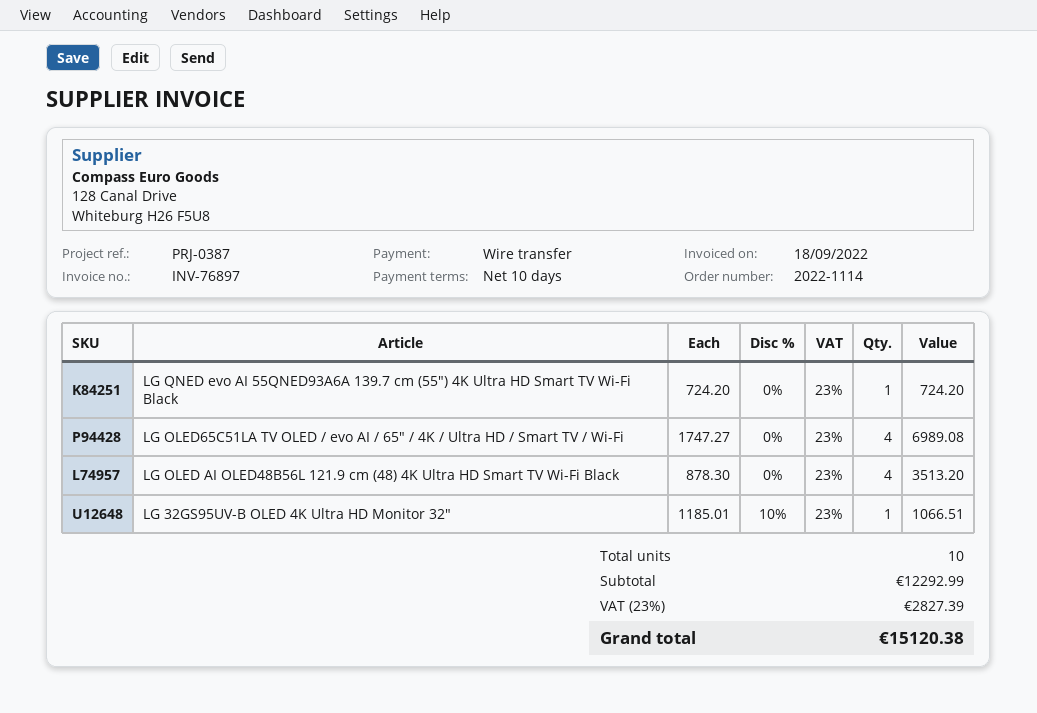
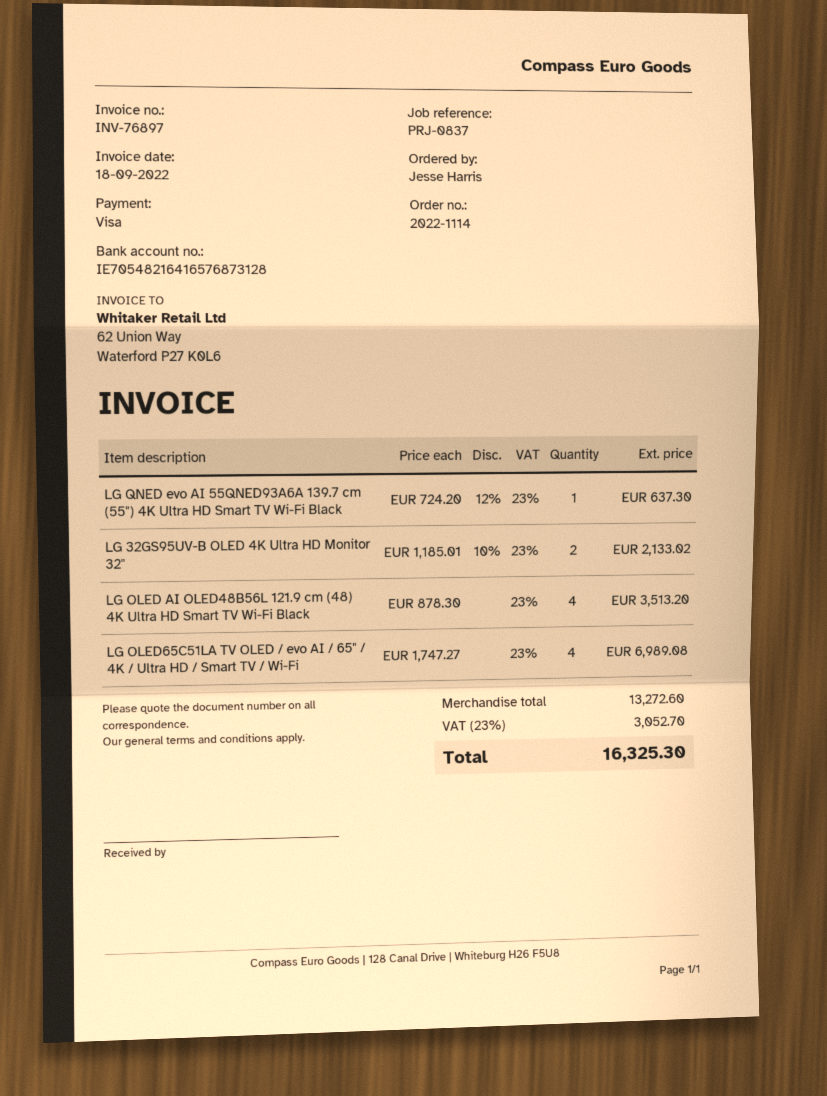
reference: PRJ-0387 -> PRJ-0837
payment method: bank transfer -> Visa
LG QNED evo AI 55QNED93A6A 139.7 cm (55") 4K Ultra HD Smart TV Wi-Fi Black: 1 x 724.20 = 724.20 -> 1 x 724.20 - 12% = 637.30
LG 32GS95UV-B OLED 4K Ultra HD Monitor 32": 1 x 1185.01 - 10% = 1066.51 -> 2 x 1185.01 - 10% = 2133.02
subtotal: 12292.99 -> 13272.60
tax: 23% = 2827.39 -> 23% = 3052.70
total: 15120.38 -> 16325.30

